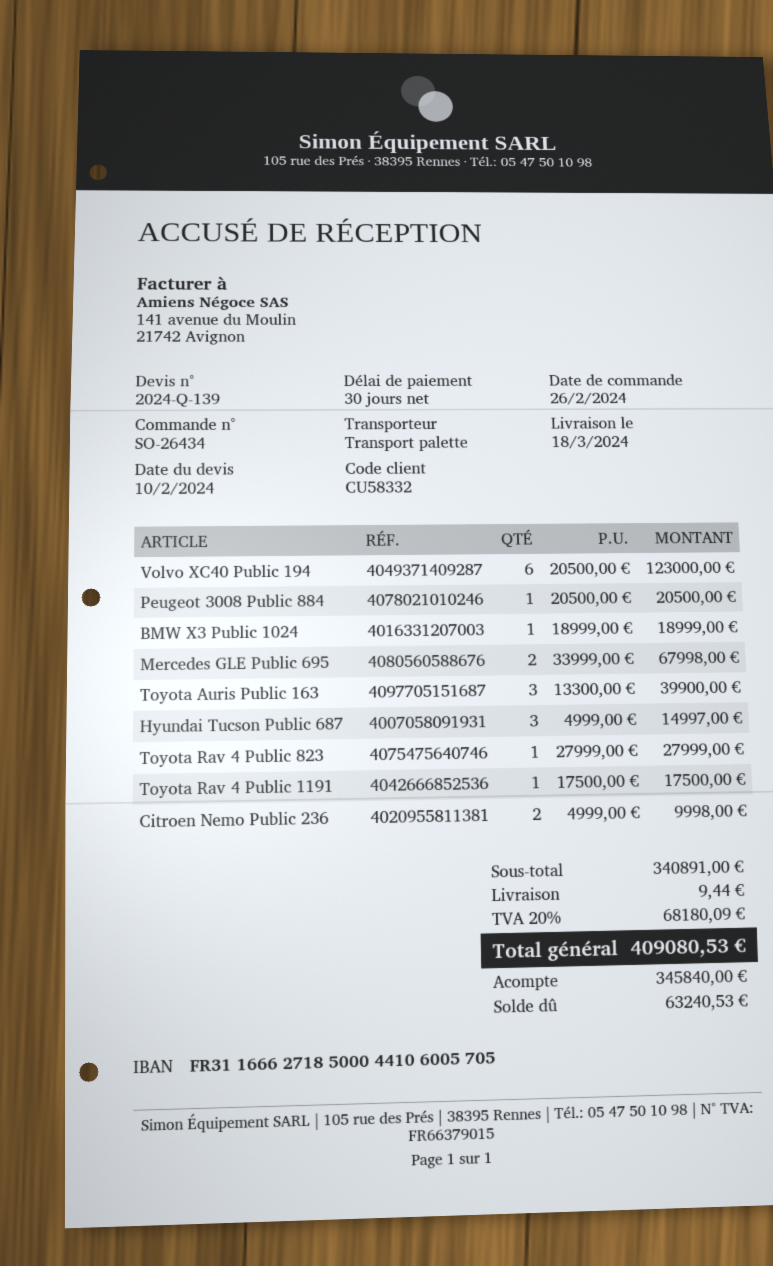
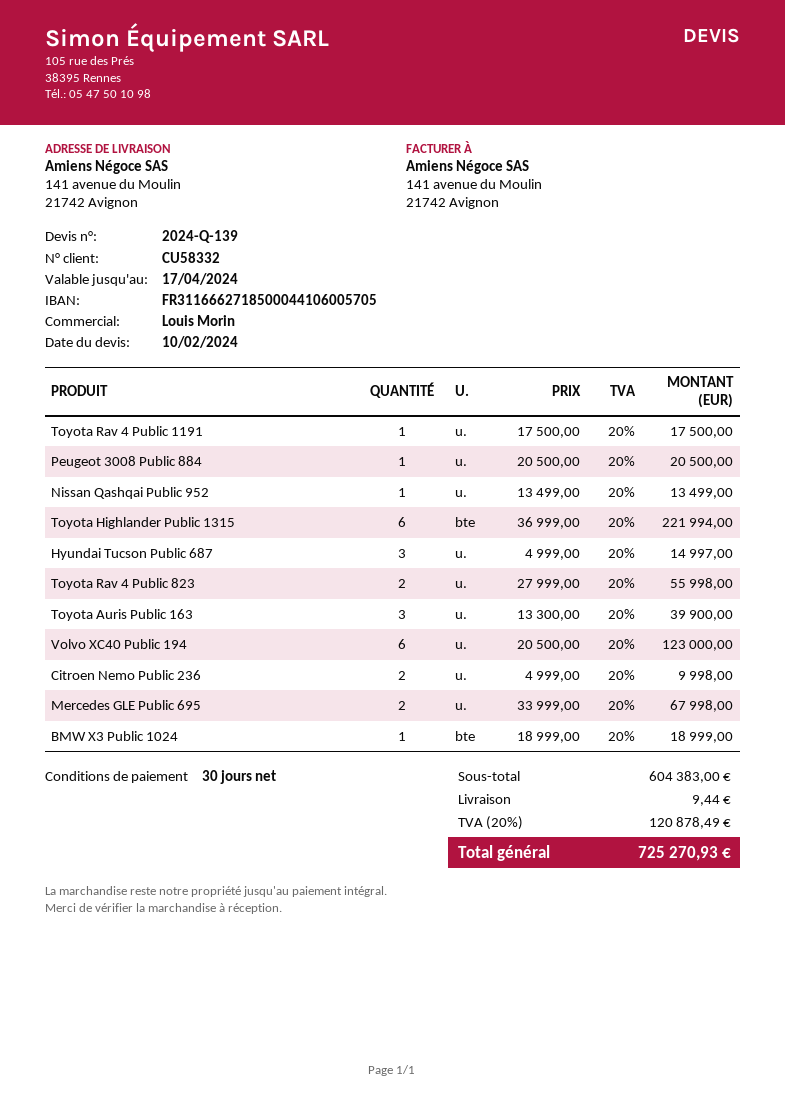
Toyota Rav 4 Public 823: 1 x 27999.00 = 27999.00 -> 2 x 27999.00 = 55998.00
Nissan Qashqai Public 952: none -> 1 x 13499.00 = 13499.00
Toyota Highlander Public 1315: none -> 6 x 36999.00 = 221994.00
subtotal: 340891.00 -> 604383.00
tax: 20% = 68180.09 -> 20% = 120878.49
total: 409080.53 -> 725270.93

